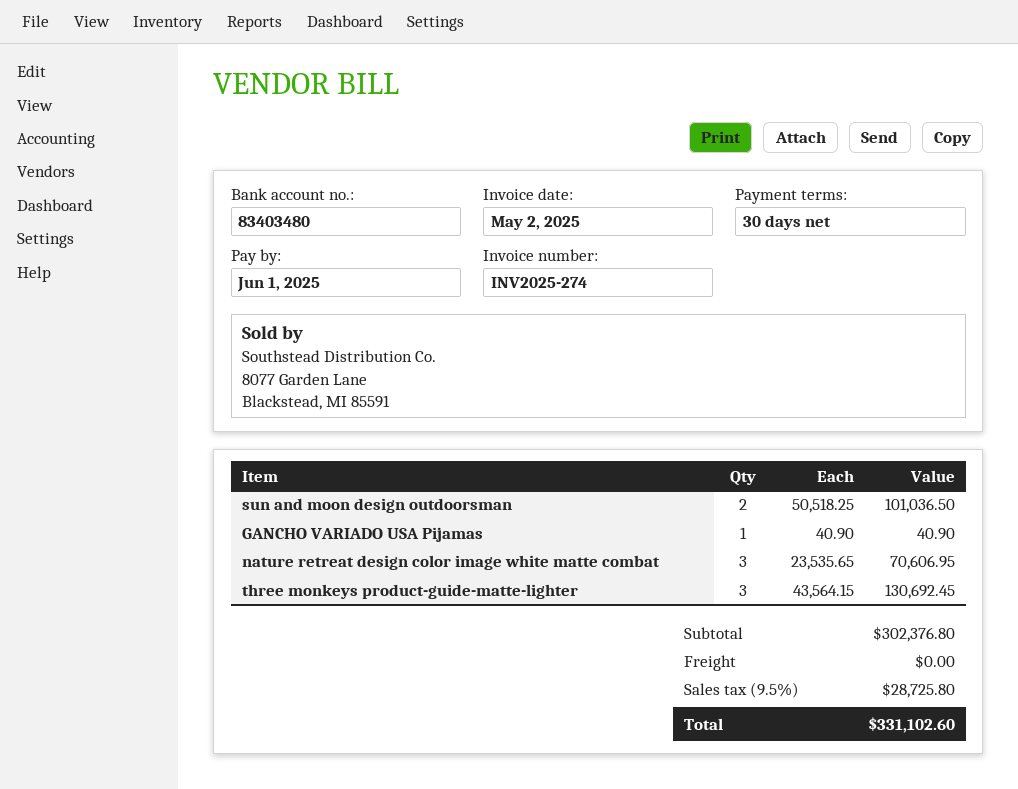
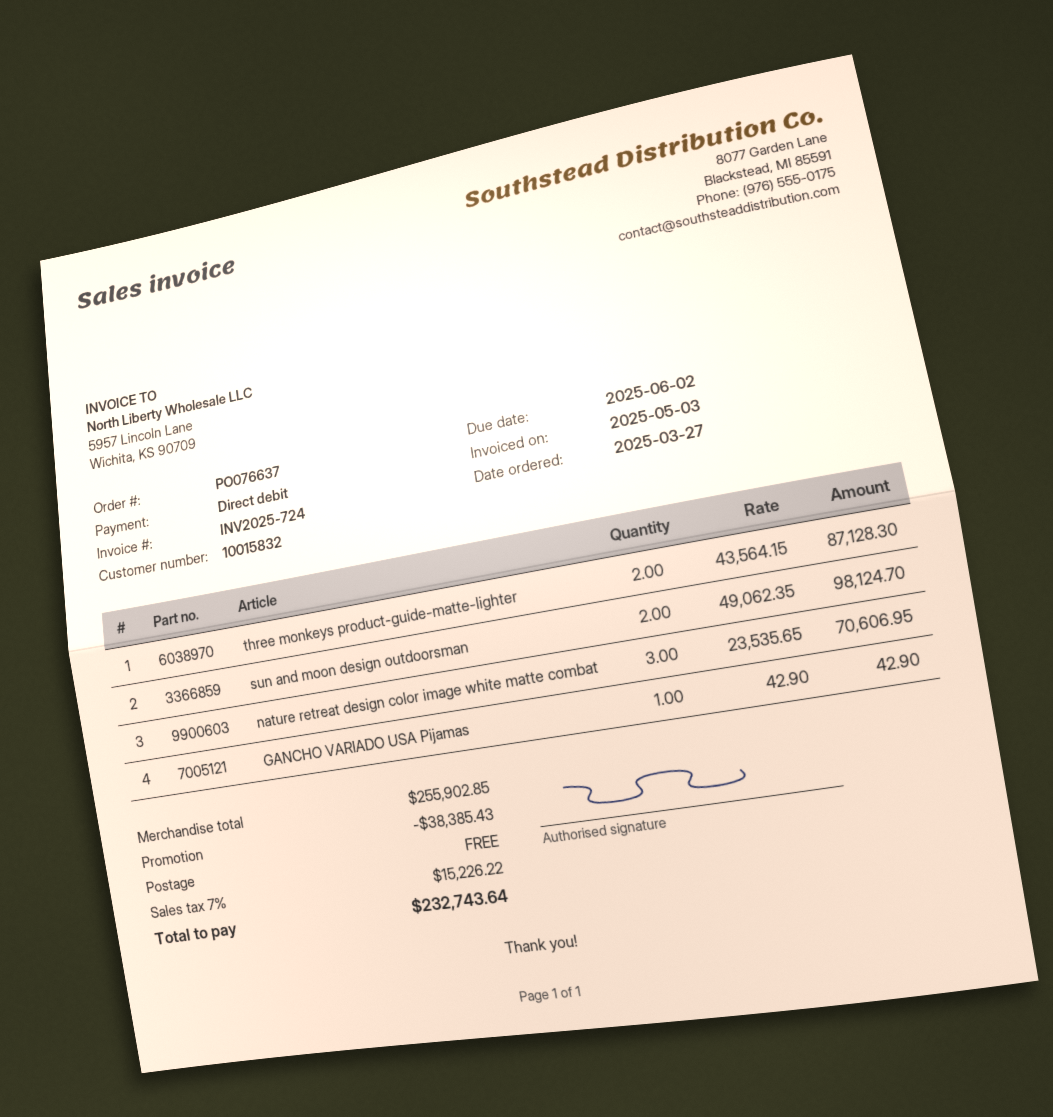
invoice number: INV2025-274 -> INV2025-724
invoice date: 2025-05-02 -> 2025-05-03
due date: 2025-06-01 -> 2025-06-02
sun and moon design outdoorsman: 2 x 50518.25 = 101036.50 -> 2 x 49062.35 = 98124.70
GANCHO VARIADO USA Pijamas: 1 x 40.90 = 40.90 -> 1 x 42.90 = 42.90
three monkeys product-guide-matte-lighter: 3 x 43564.15 = 130692.45 -> 2 x 43564.15 = 87128.30
subtotal: 302376.80 -> 255902.85
discount: none -> 38385.43
tax: 9.5% = 28725.80 -> 7% = 15226.22
total: 331102.60 -> 232743.64

